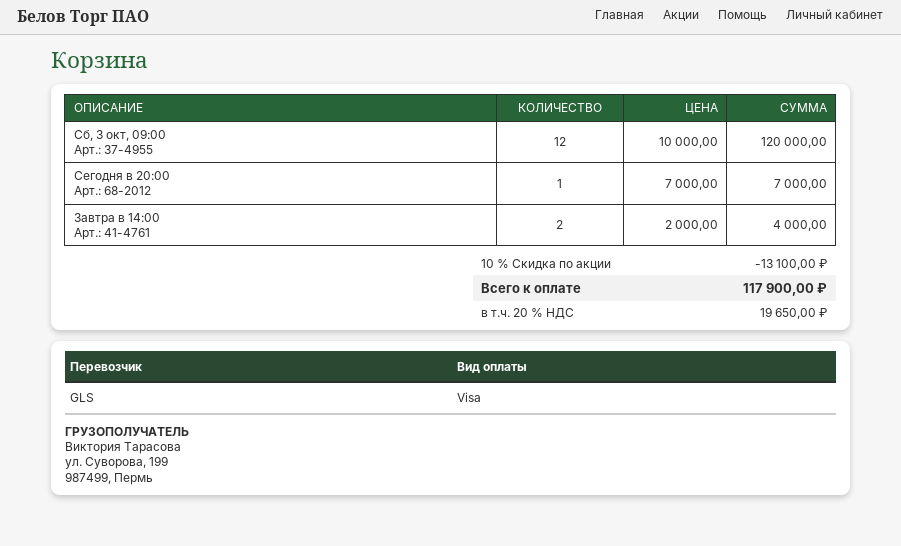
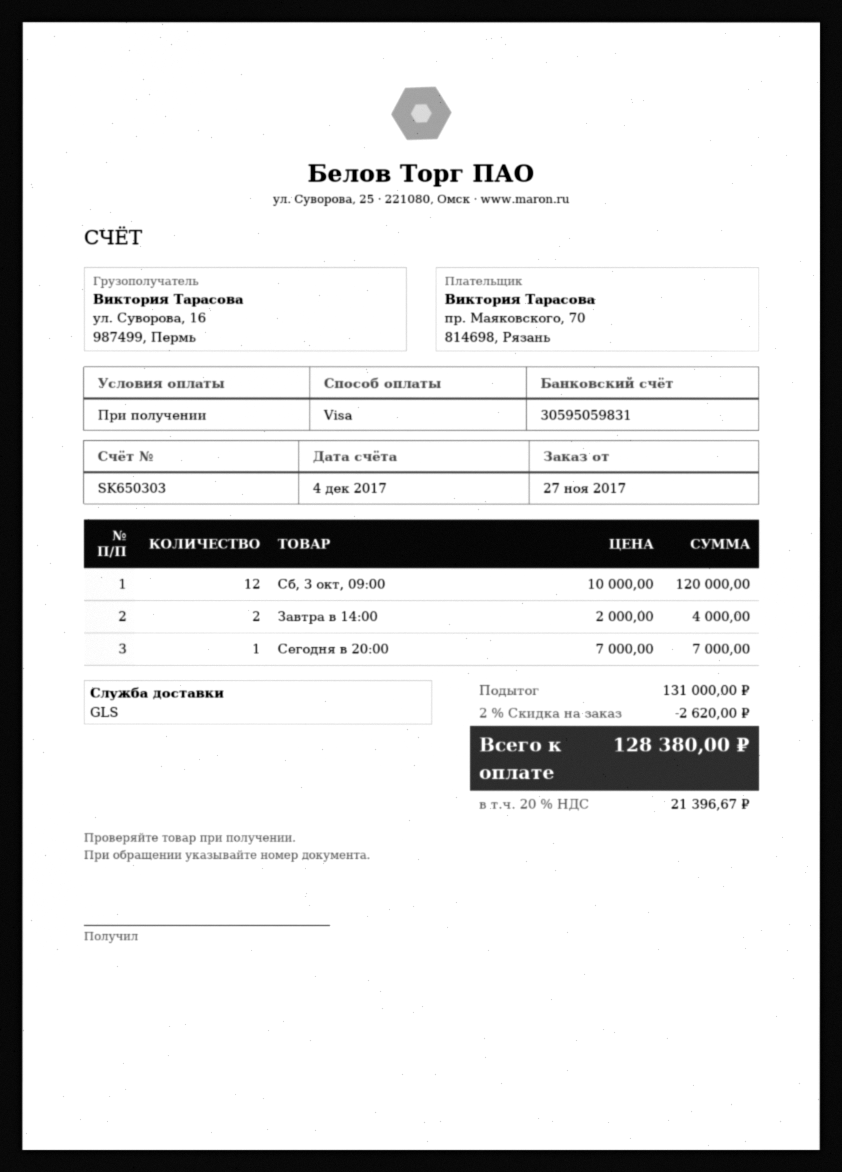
ship to: ул. Суворова, 199, 987499, Пермь -> ул. Суворова, 16, 987499, Пермь
discount: 10% = 13100.00 -> 2% = 2620.00
tax: 20% = 19650.00 -> 20% = 21396.67
total: 117900.00 -> 128380.00

